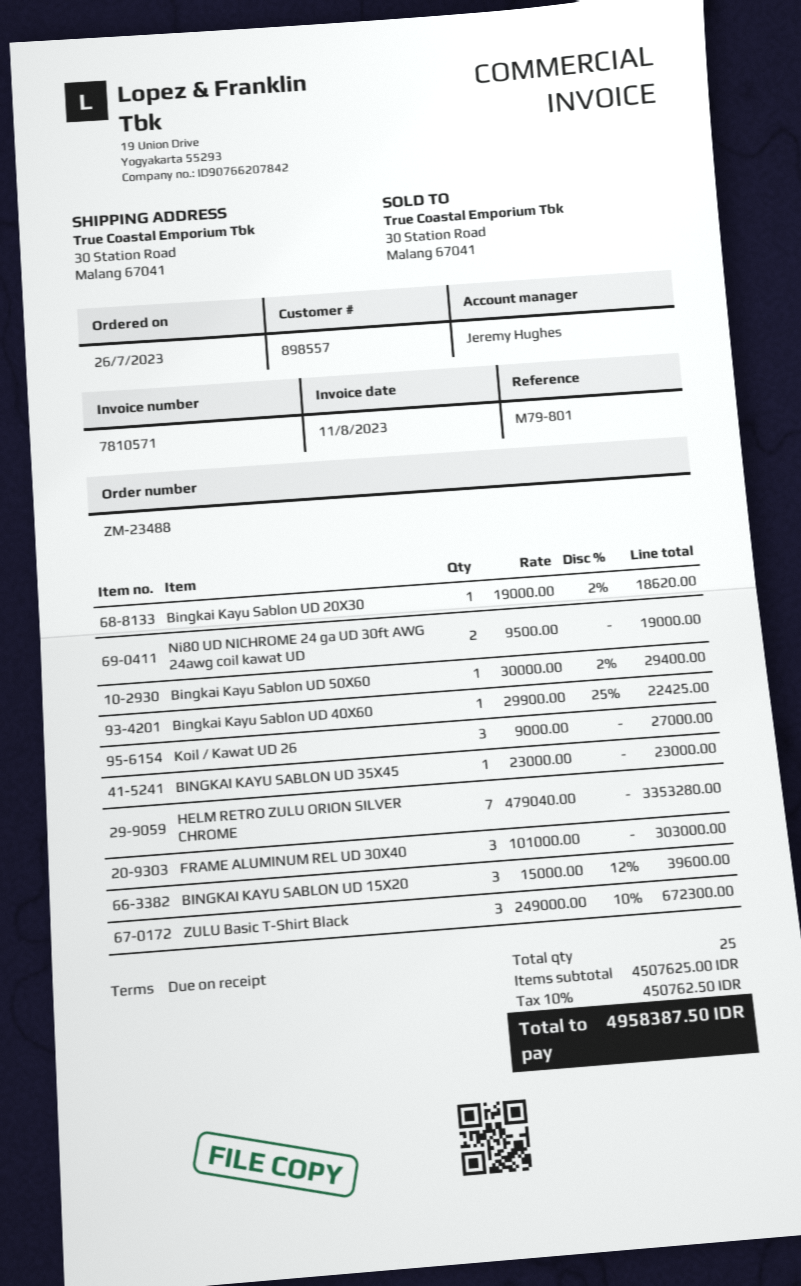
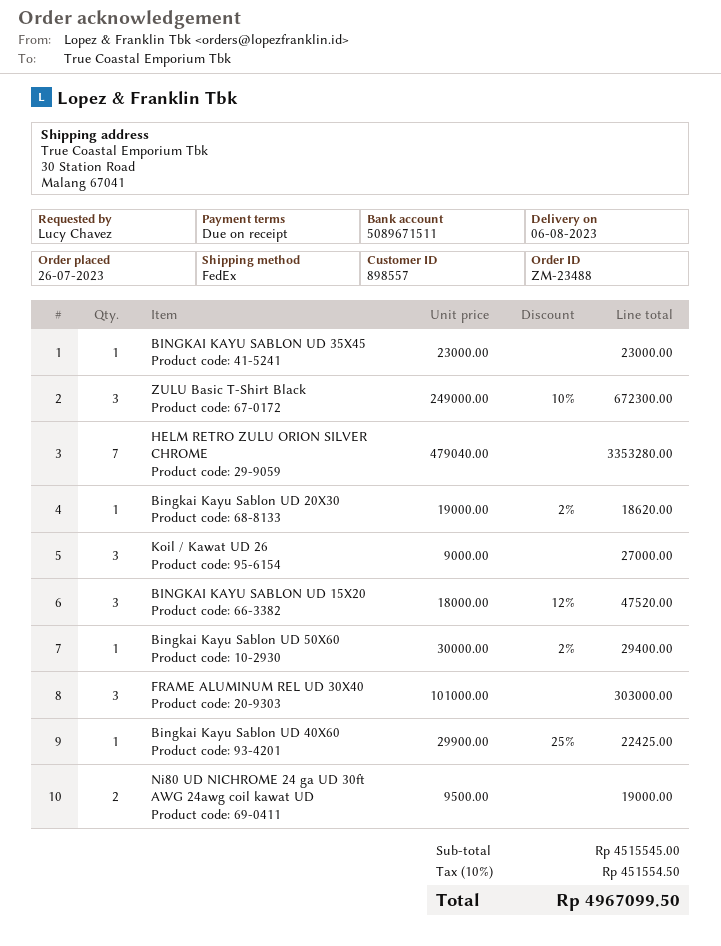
BINGKAI KAYU SABLON UD 15X20: 3 x 15000.00 - 12% = 39600.00 -> 3 x 18000.00 - 12% = 47520.00
subtotal: 4507625.00 -> 4515545.00
tax: 10% = 450762.50 -> 10% = 451554.50
total: 4958387.50 -> 4967099.50

